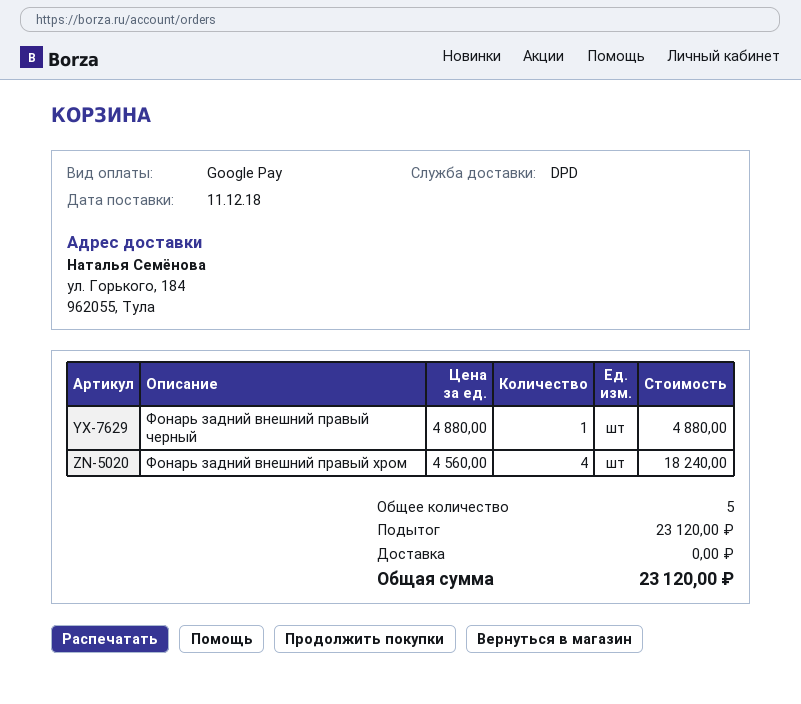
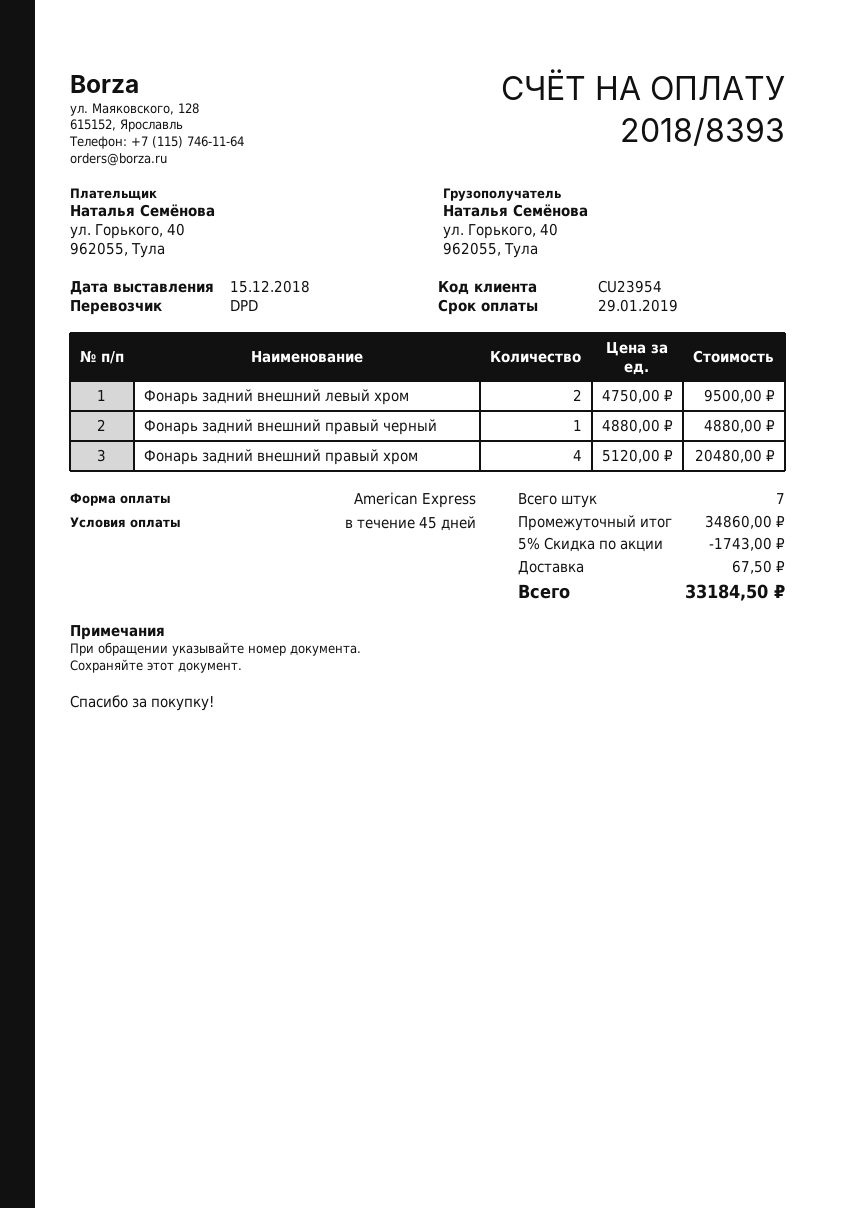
payment method: Google Pay -> American Express
ship to: ул. Горького, 184, 962055, Тула -> ул. Горького, 40, 962055, Тула
Фонарь задний внешний правый хром: 4 x 4560.00 = 18240.00 -> 4 x 5120.00 = 20480.00
Фонарь задний внешний левый хром: none -> 2 x 4750.00 = 9500.00
total quantity: 5 -> 7
subtotal: 23120.00 -> 34860.00
discount: none -> 5% = 1743.00
shipping: 0.00 -> 67.50
total: 23120.00 -> 33184.50

